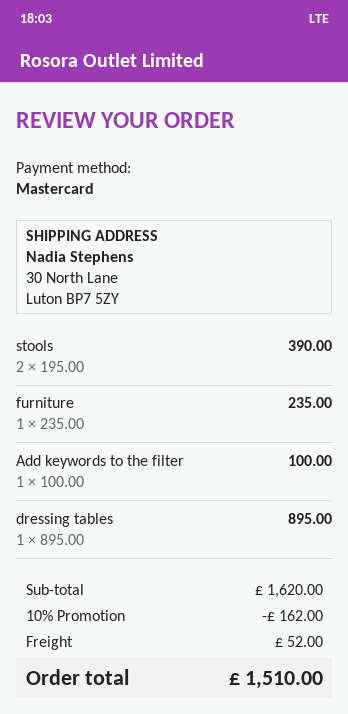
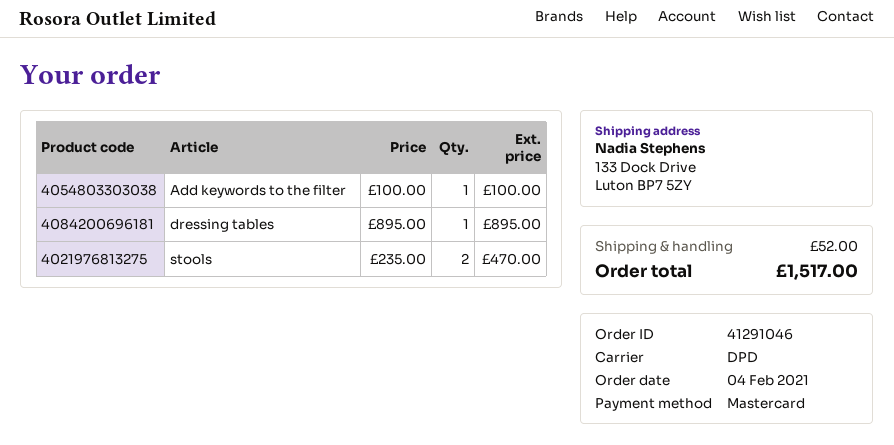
ship to: 30 North Lane, Luton BP7 5ZY -> 133 Dock Drive, Luton BP7 5ZY
stools: 2 x 195.00 = 390.00 -> 2 x 235.00 = 470.00
furniture: 1 x 235.00 = 235.00 -> none
discount: 10% = 162.00 -> none
total: 1510.00 -> 1517.00

